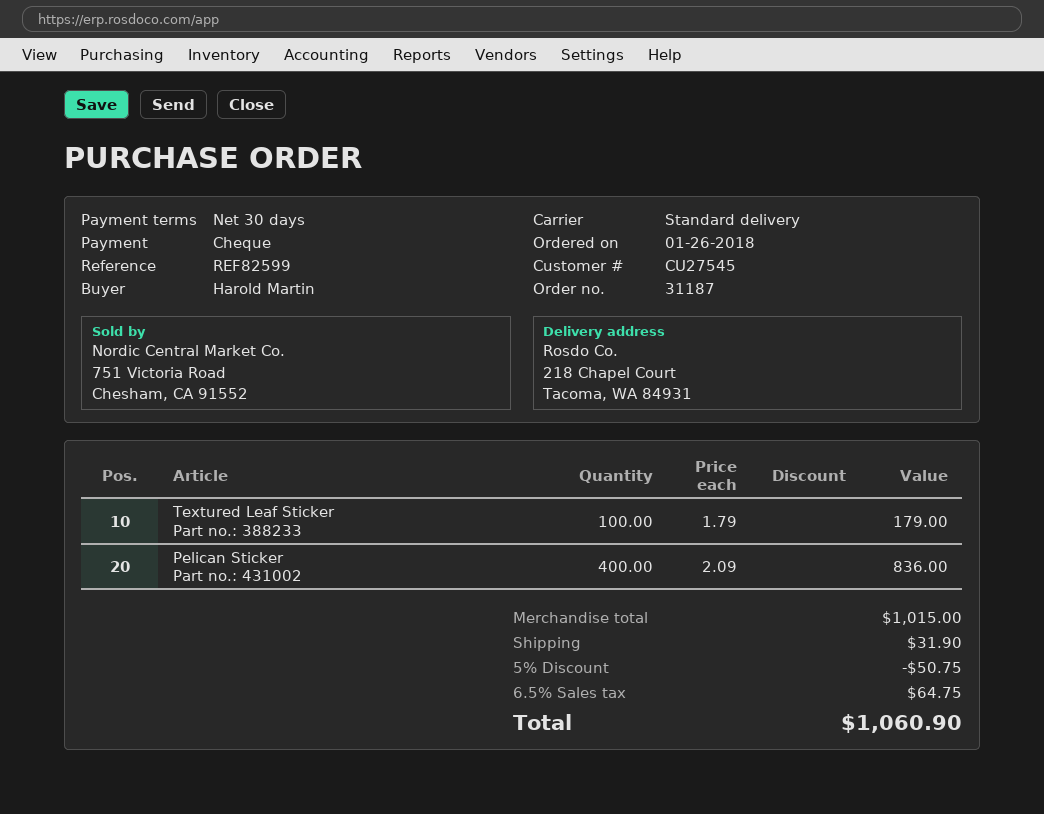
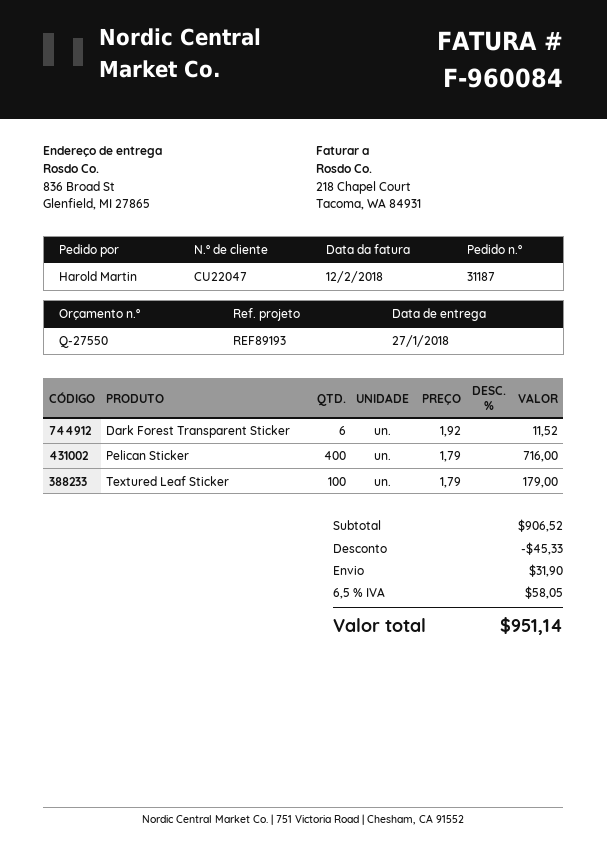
customer number: CU27545 -> CU22047
reference: REF82599 -> REF89193
ship to: 218 Chapel Court, Tacoma, WA 84931 -> 836 Broad St, Glenfield, MI 27865
Pelican Sticker: 400 x 2.09 = 836.00 -> 400 x 1.79 = 716.00
Dark Forest Transparent Sticker: none -> 6 x 1.92 = 11.52
subtotal: 1015.00 -> 906.52
discount: 50.75 -> 45.33
tax: 6.5% = 64.75 -> 6.5% = 58.05
total: 1060.90 -> 951.14

